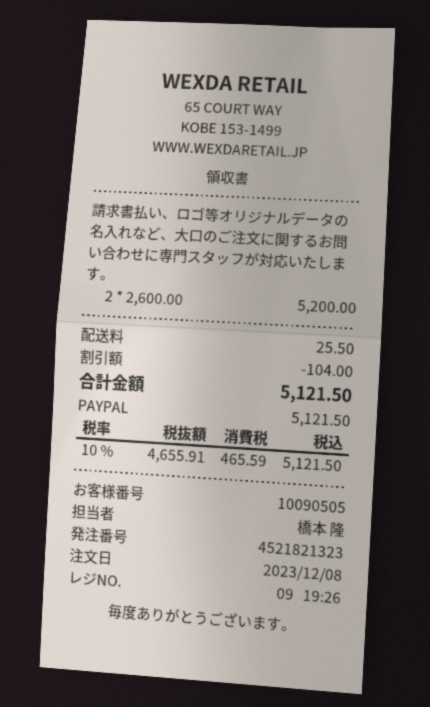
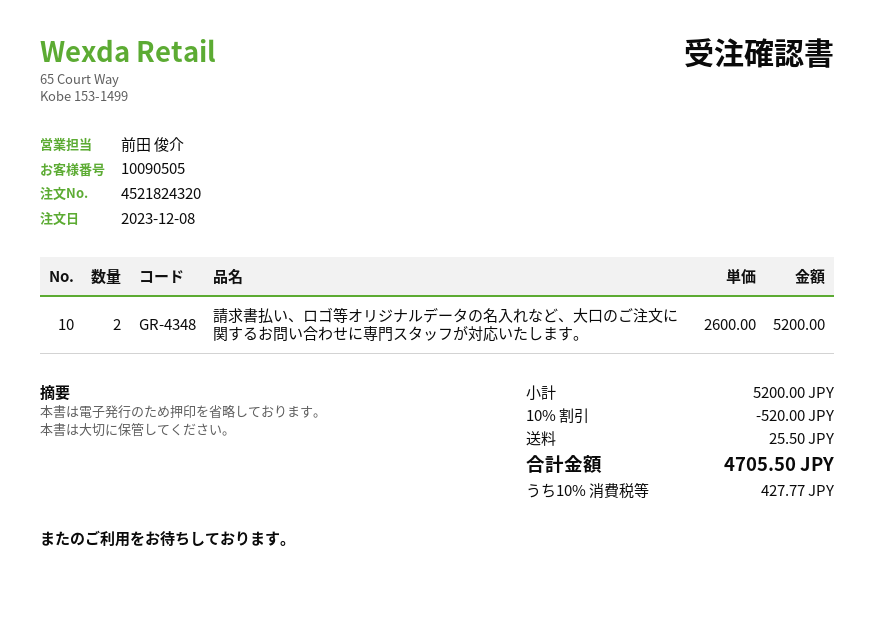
order number: 4521821323 -> 4521824320
sales rep: 橋本 隆 -> 前田 俊介
discount: 104.00 -> 520.00
tax: 10% = 465.59 -> 10% = 427.77
total: 5121.50 -> 4705.50

